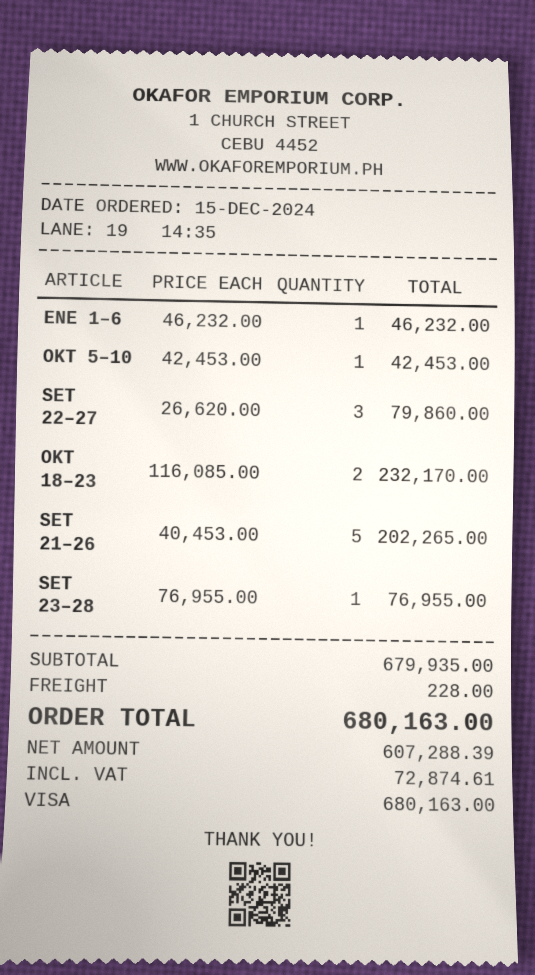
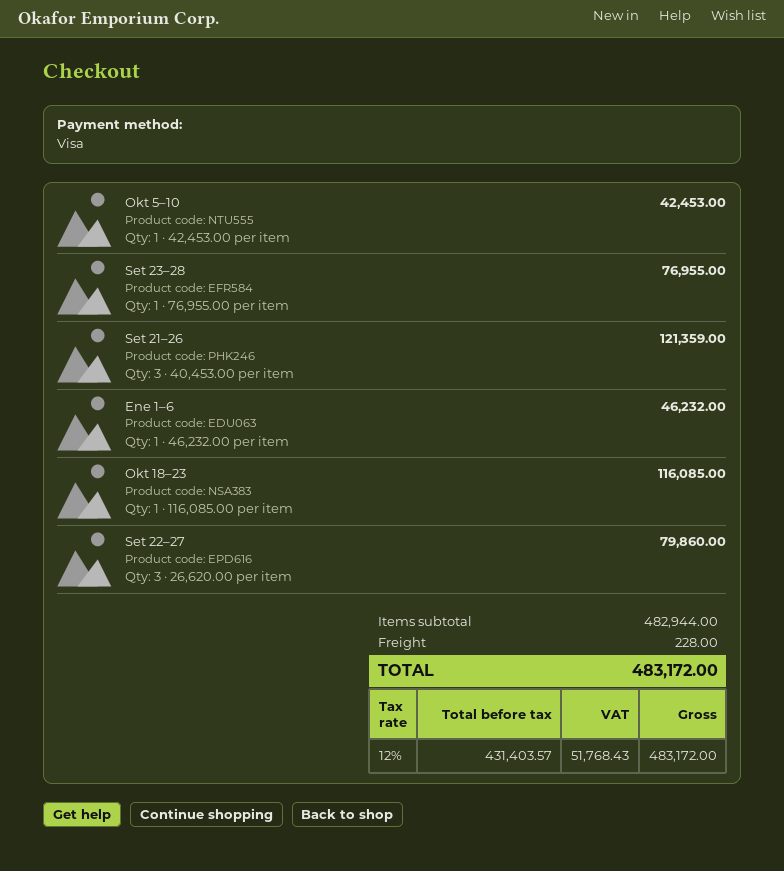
OKT 18–23: 2 x 116085.00 = 232170.00 -> 1 x 116085.00 = 116085.00
SET 21–26: 5 x 40453.00 = 202265.00 -> 3 x 40453.00 = 121359.00
subtotal: 679935.00 -> 482944.00
net: 607288.39 -> 431403.57
tax: 72874.61 -> 51768.43
total: 680163.00 -> 483172.00

